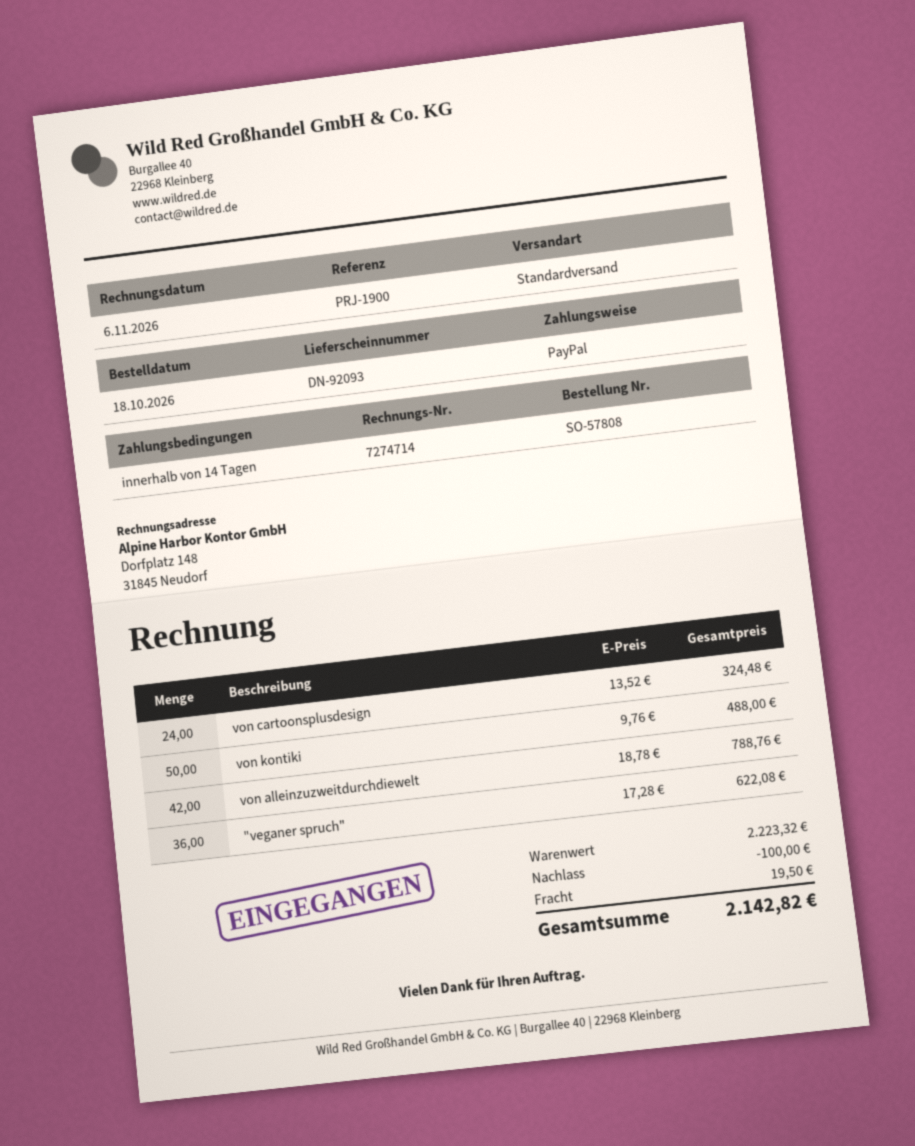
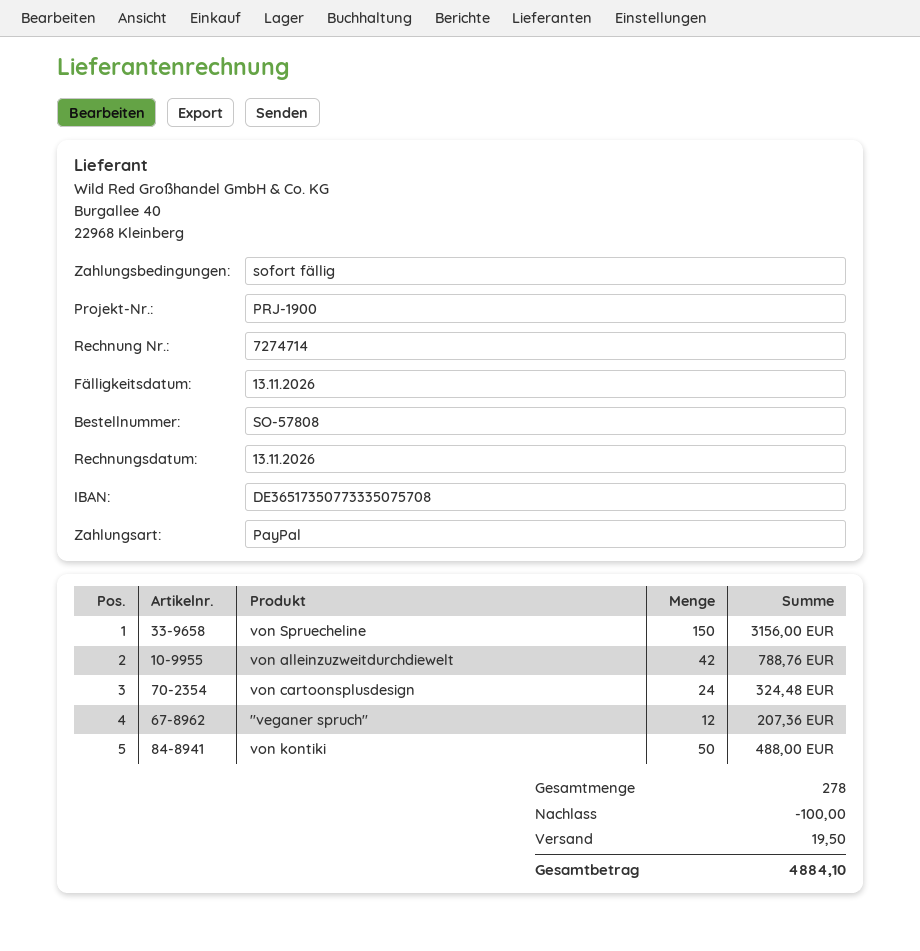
invoice date: 2026-11-06 -> 2026-11-13
payment terms: 14 days -> on receipt
"veganer spruch": 36 for 622.08 -> 12 for 207.36
von Spruecheline: none -> 150 for 3156.00
total: 2142.82 -> 4884.10

